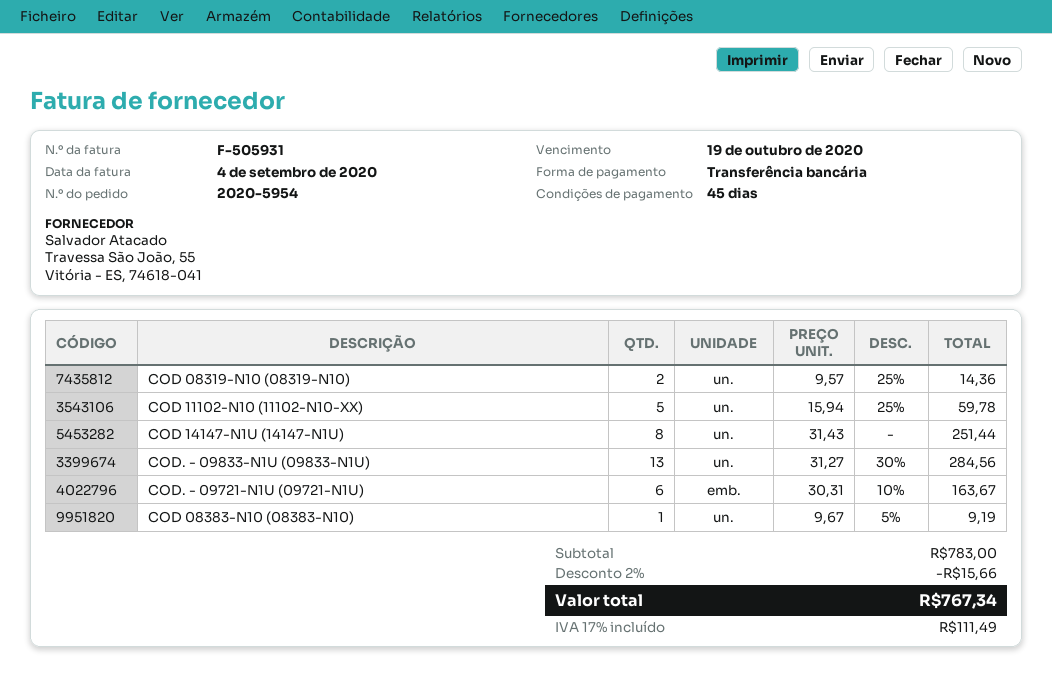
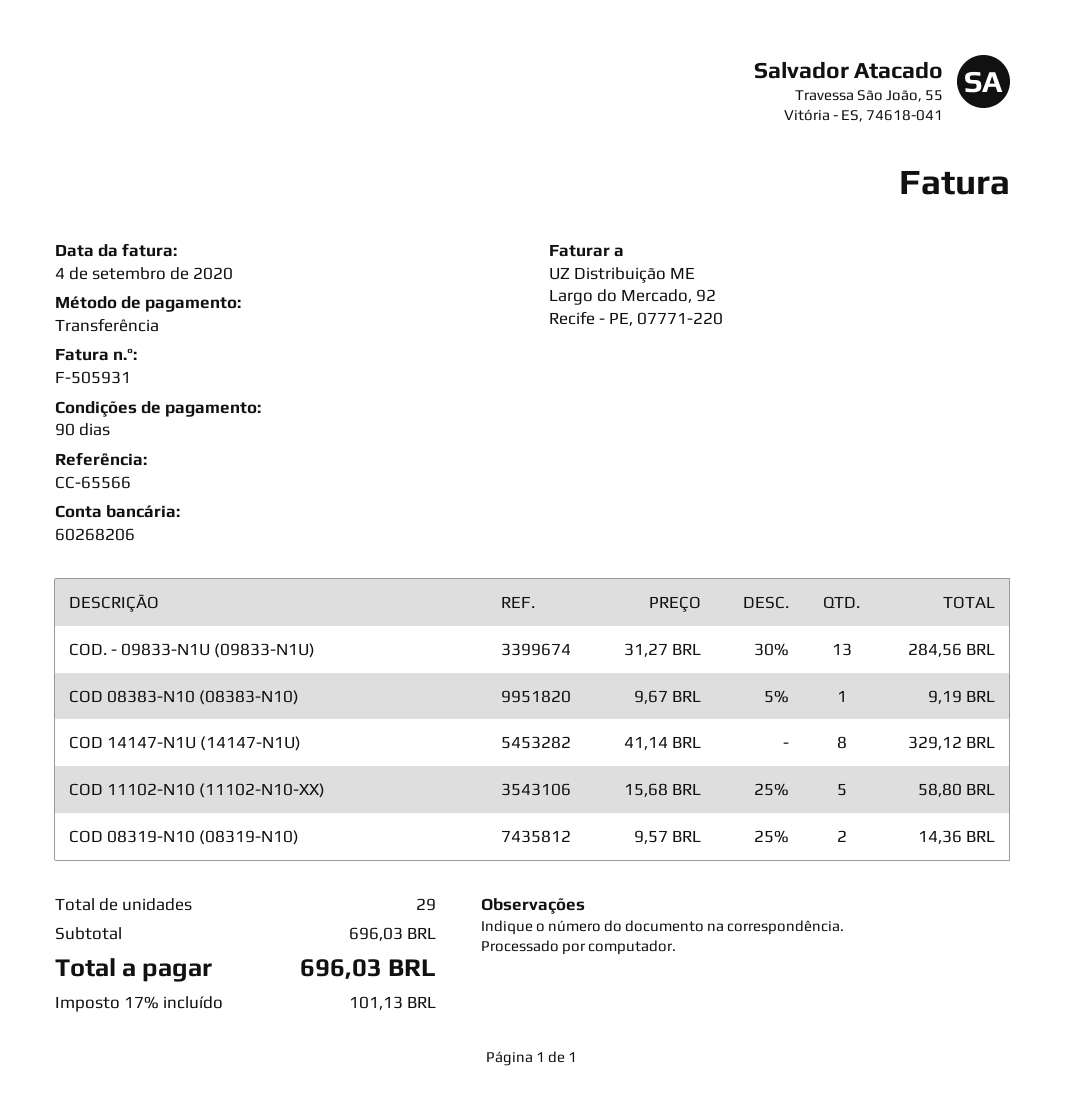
payment terms: 45 days -> 90 days
COD 11102-N10 (11102-N10-XX): 5 x 15.94 - 25% = 59.78 -> 5 x 15.68 - 25% = 58.80
COD 14147-N1U (14147-N1U): 8 x 31.43 = 251.44 -> 8 x 41.14 = 329.12
COD. - 09721-N1U (09721-N1U): 6 x 30.31 - 10% = 163.67 -> none
subtotal: 783.00 -> 696.03
discount: 2% = 15.66 -> none
tax: 17% = 111.49 -> 17% = 101.13
total: 767.34 -> 696.03

